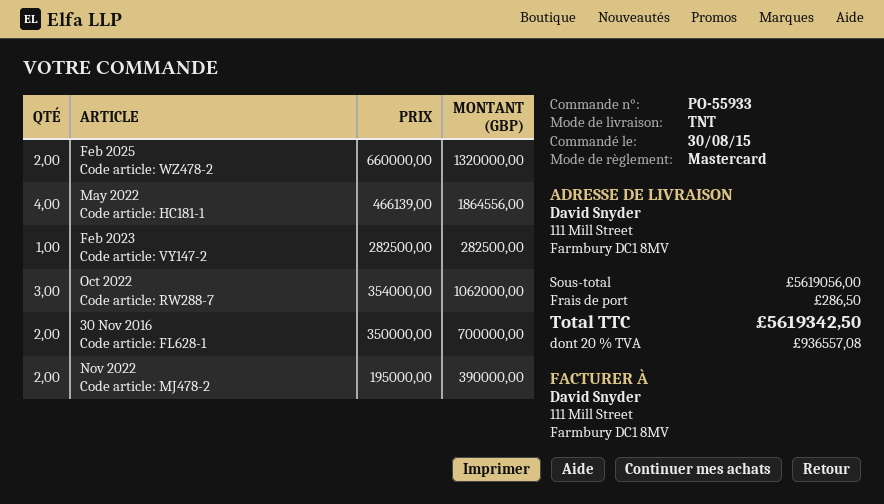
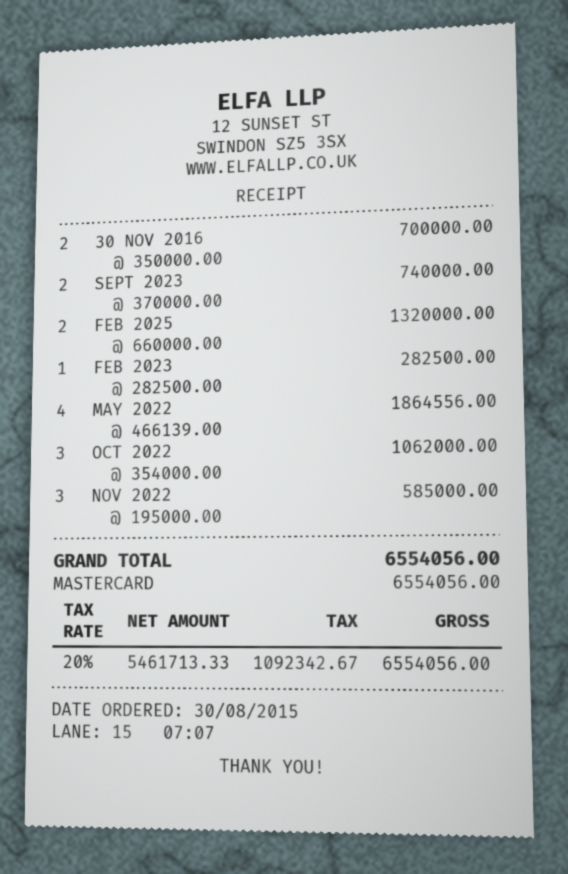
Nov 2022: 2 x 195000.00 = 390000.00 -> 3 x 195000.00 = 585000.00
SEPT 2023: none -> 2 x 370000.00 = 740000.00
shipping: 286.50 -> none
tax: 20% = 936557.08 -> 20% = 1092342.67
total: 5619342.50 -> 6554056.00

